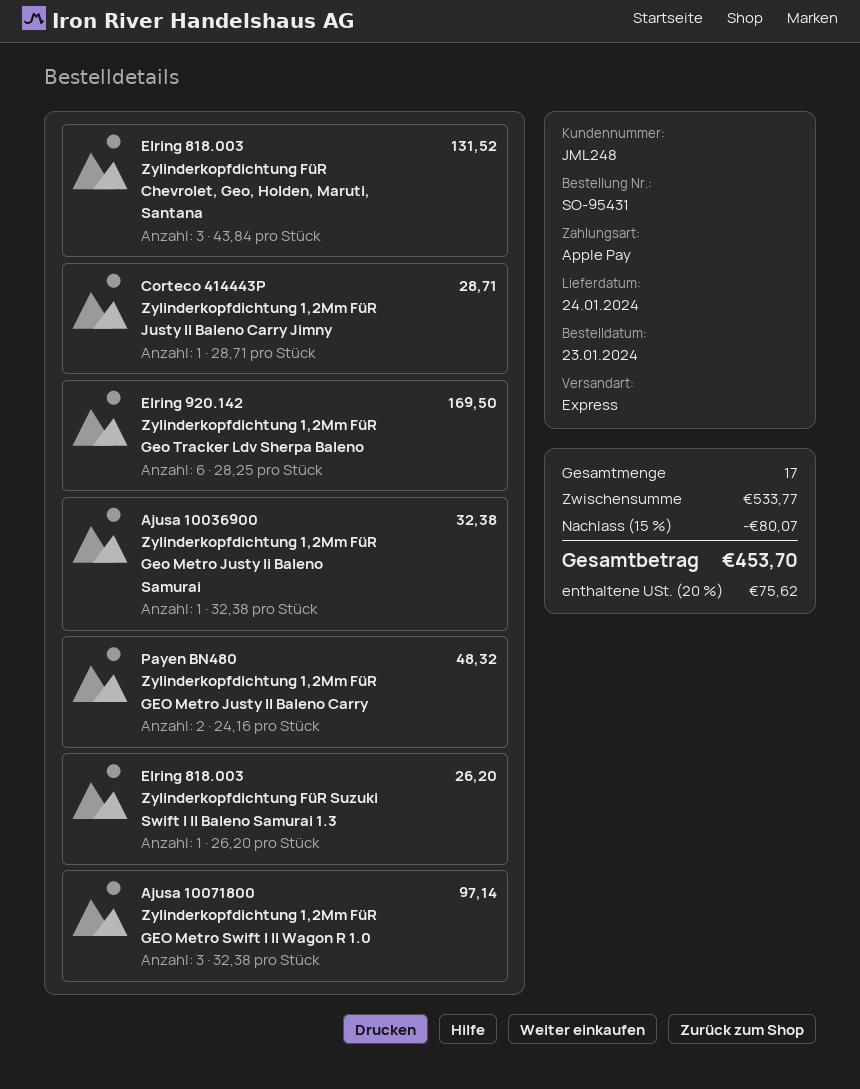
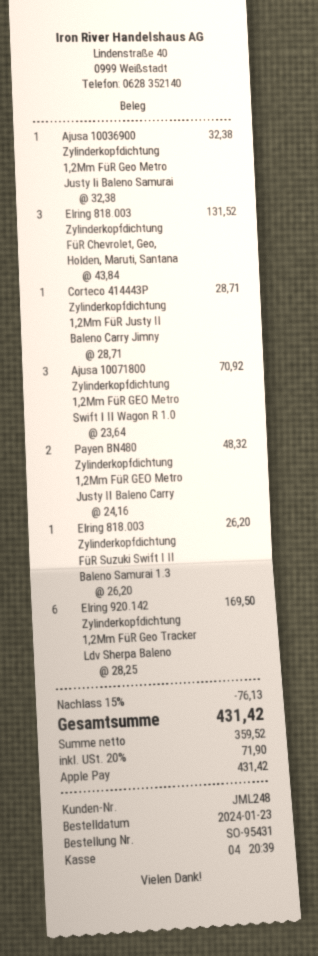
Ajusa 10071800 Zylinderkopfdichtung 1,2Mm FüR GEO Metro Swift I II Wagon R 1.0: 3 x 32.38 = 97.14 -> 3 x 23.64 = 70.92
discount: 15% = 80.07 -> 15% = 76.13
tax: 20% = 75.62 -> 20% = 71.90
total: 453.70 -> 431.42

